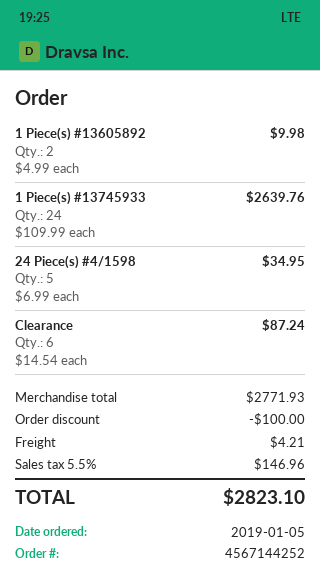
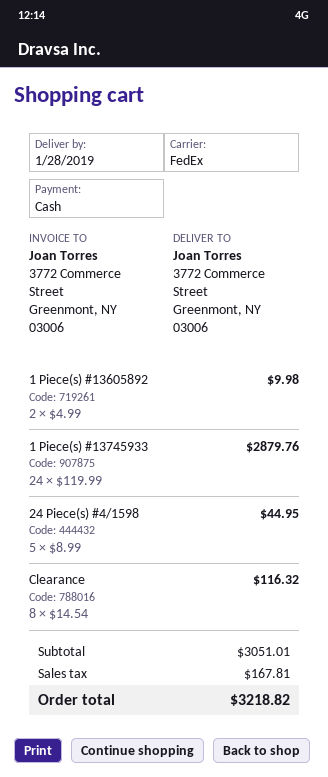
1 Piece(s) #13745933: 24 x 109.99 = 2639.76 -> 24 x 119.99 = 2879.76
24 Piece(s) #4/1598: 5 x 6.99 = 34.95 -> 5 x 8.99 = 44.95
Clearance: 6 x 14.54 = 87.24 -> 8 x 14.54 = 116.32
subtotal: 2771.93 -> 3051.01
discount: 100.00 -> none
shipping: 4.21 -> none
tax: 146.96 -> 167.81
total: 2823.10 -> 3218.82

